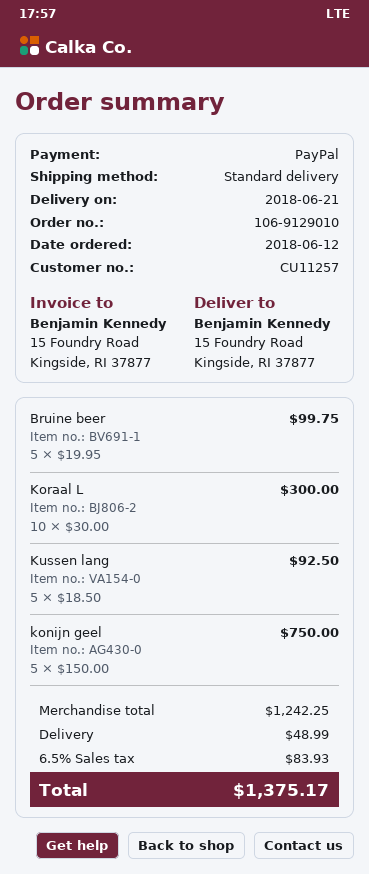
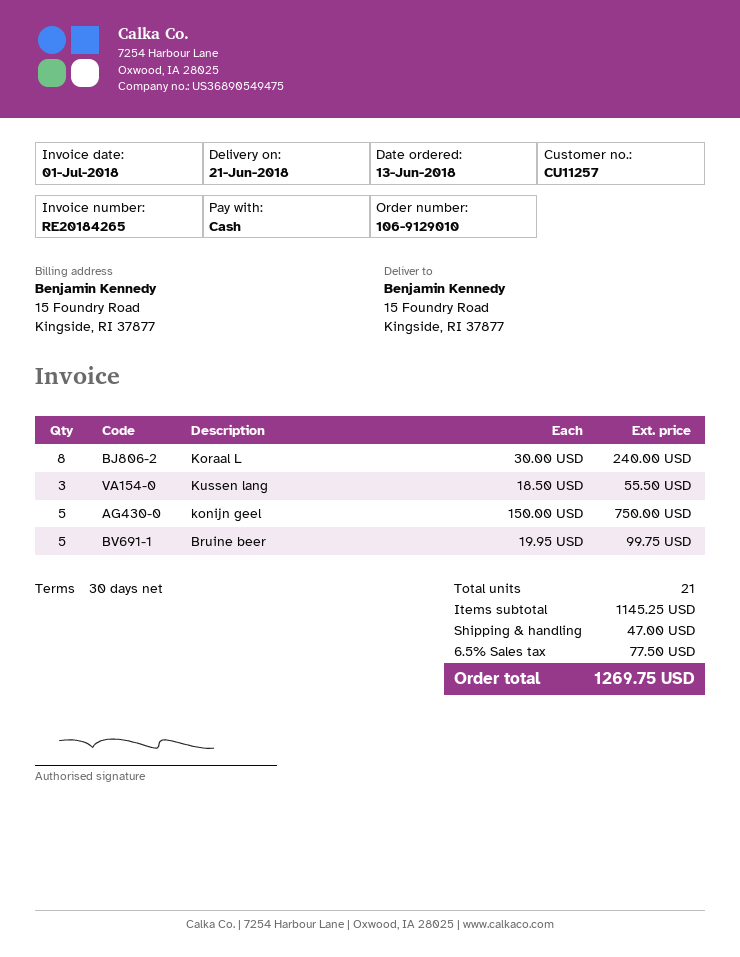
order date: 2018-06-12 -> 2018-06-13
payment method: PayPal -> cash
Koraal L: 10 x 30.00 = 300.00 -> 8 x 30.00 = 240.00
Kussen lang: 5 x 18.50 = 92.50 -> 3 x 18.50 = 55.50
subtotal: 1242.25 -> 1145.25
shipping: 48.99 -> 47.00
tax: 6.5% = 83.93 -> 6.5% = 77.50
total: 1375.17 -> 1269.75

